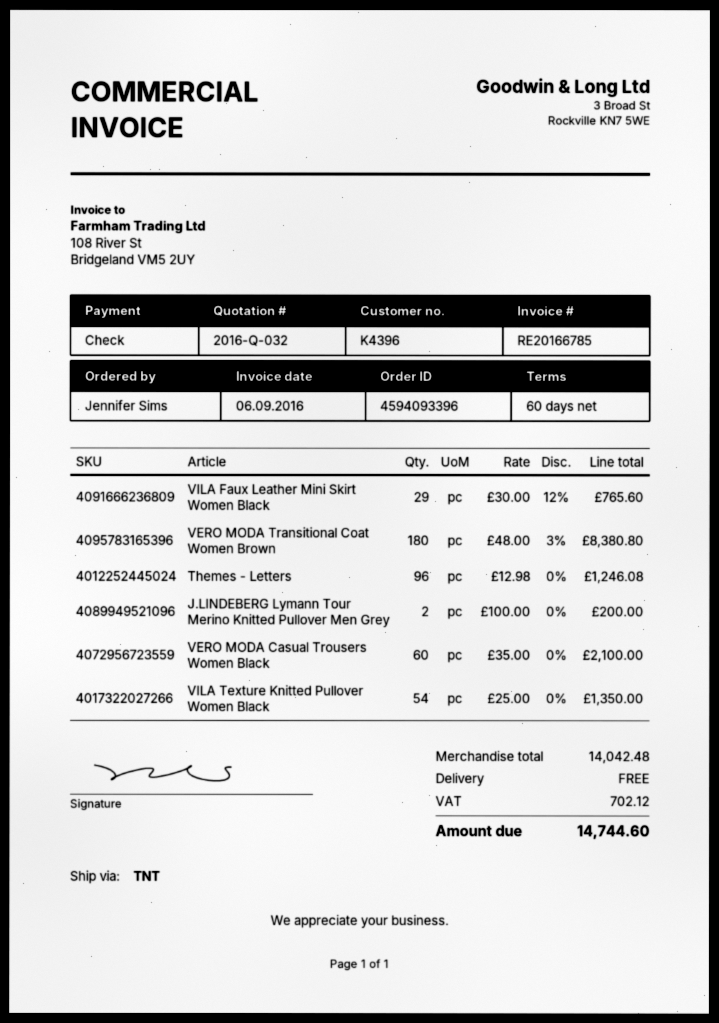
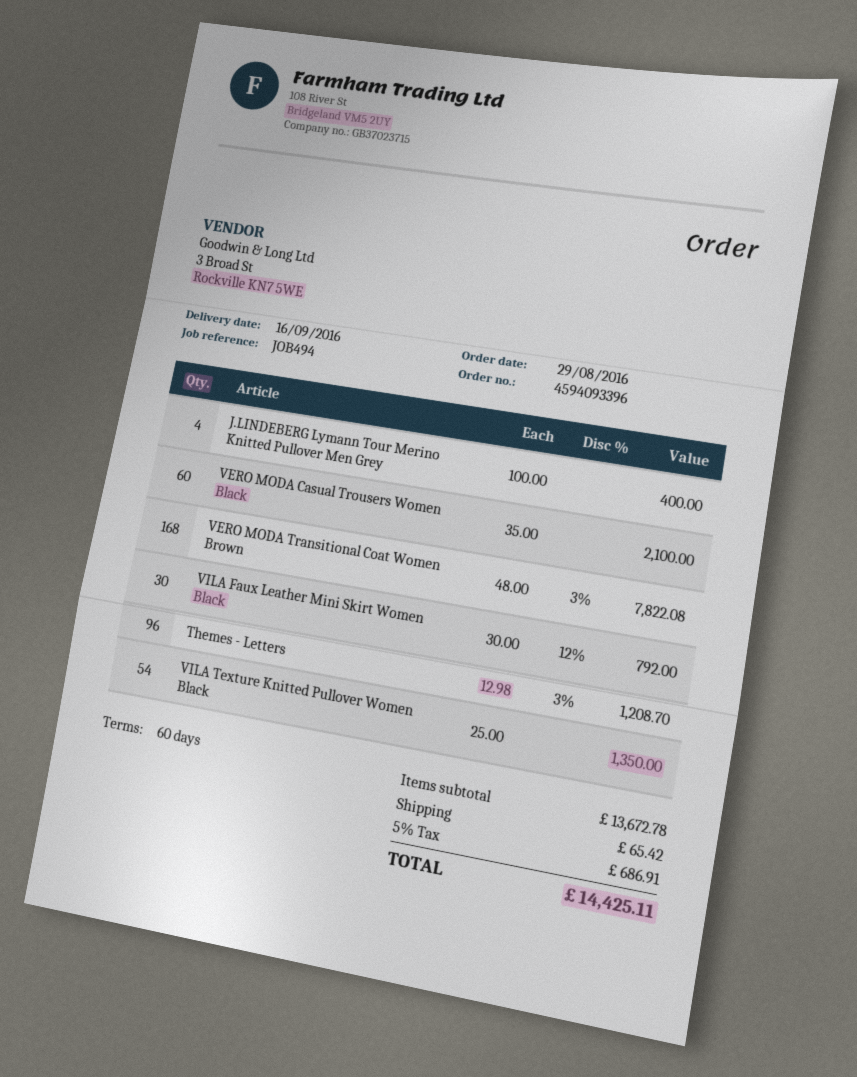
VILA Faux Leather Mini Skirt Women Black: 29 x 30.00 - 12% = 765.60 -> 30 x 30.00 - 12% = 792.00
VERO MODA Transitional Coat Women Brown: 180 x 48.00 - 3% = 8380.80 -> 168 x 48.00 - 3% = 7822.08
Themes - Letters: 96 x 12.98 = 1246.08 -> 96 x 12.98 - 3% = 1208.70
J.LINDEBERG Lymann Tour Merino Knitted Pullover Men Grey: 2 x 100.00 = 200.00 -> 4 x 100.00 = 400.00
subtotal: 14042.48 -> 13672.78
shipping: 0.00 -> 65.42
tax: 702.12 -> 686.91
total: 14744.60 -> 14425.11

